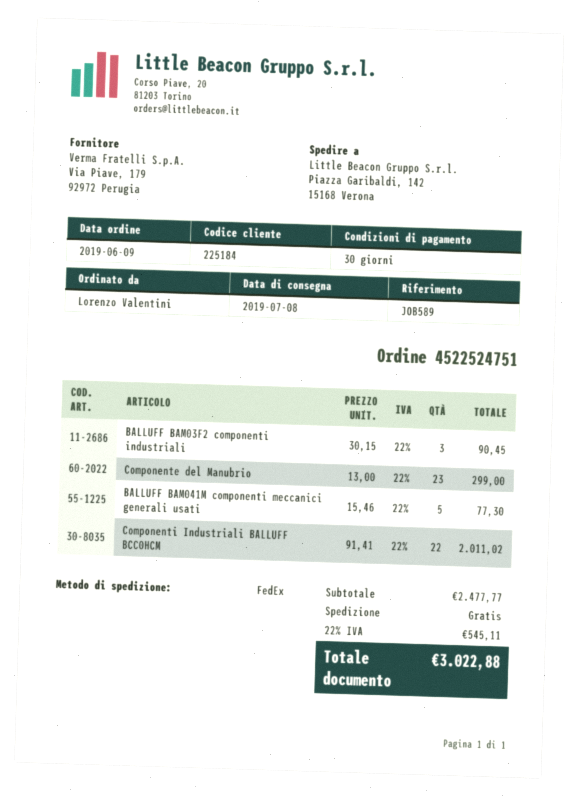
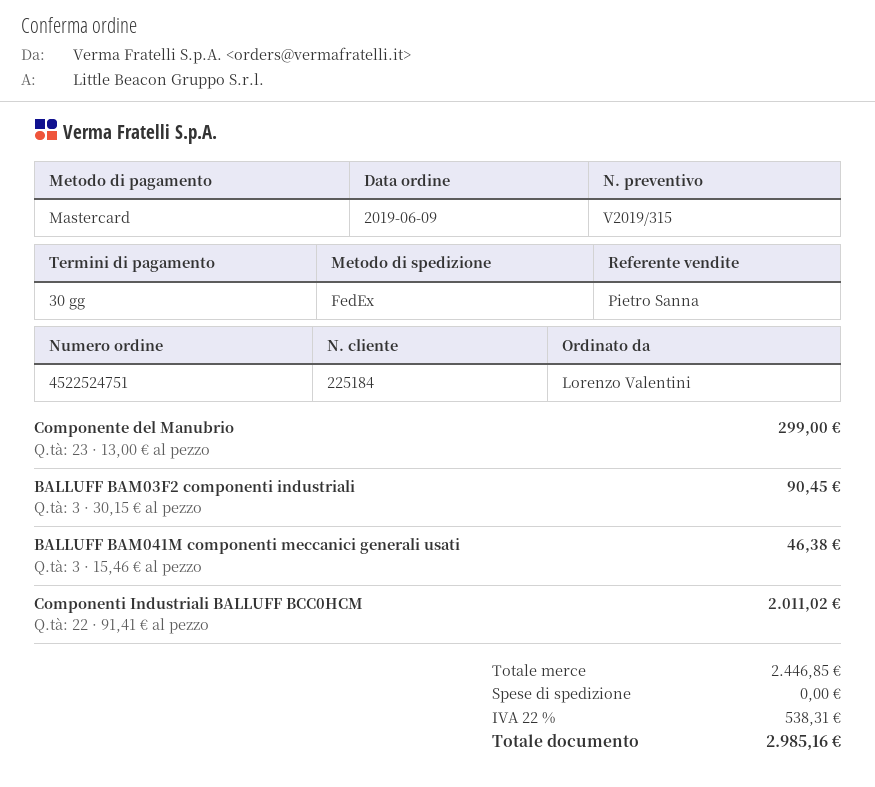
BALLUFF BAM041M componenti meccanici generali usati: 5 x 15.46 = 77.30 -> 3 x 15.46 = 46.38
subtotal: 2477.77 -> 2446.85
tax: 22% = 545.11 -> 22% = 538.31
total: 3022.88 -> 2985.16

